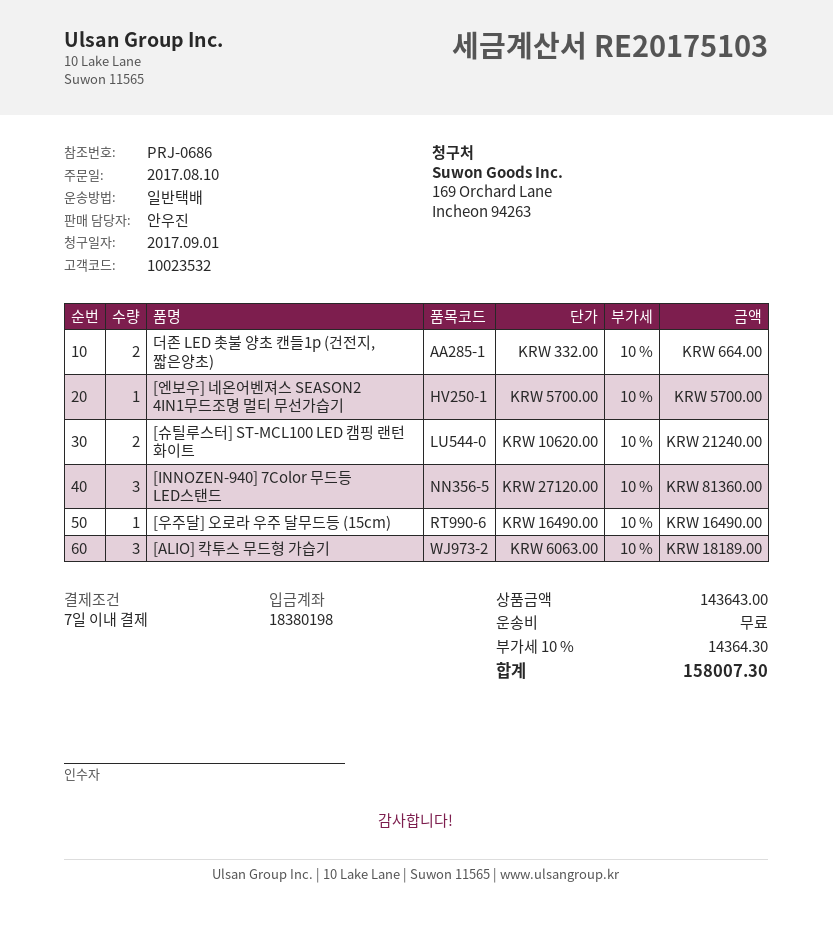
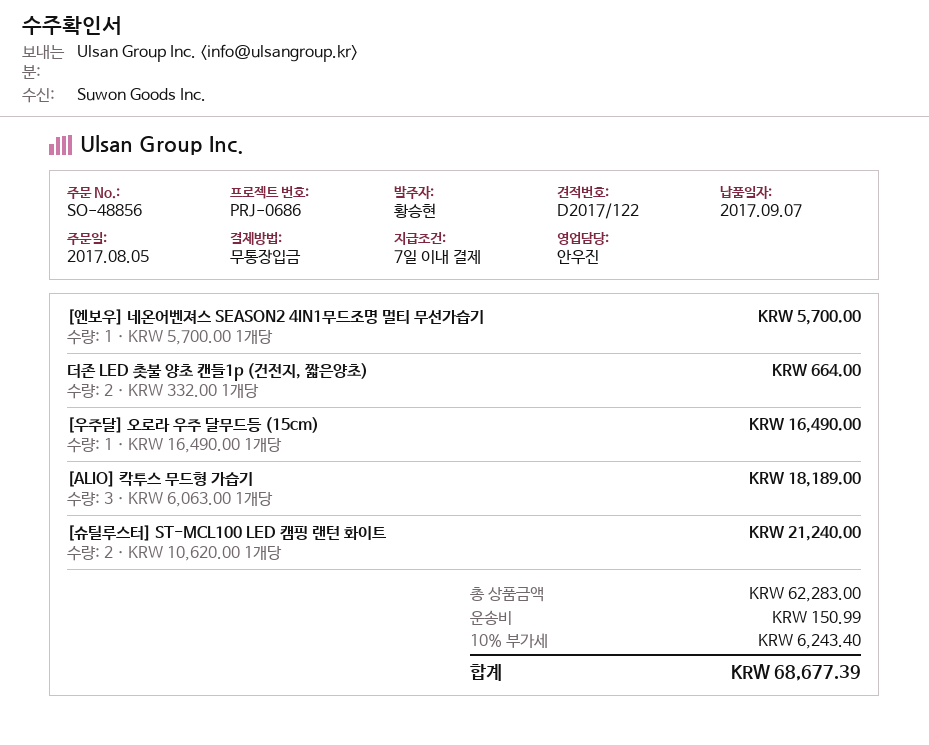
order date: 2017-08-10 -> 2017-08-05
[INNOZEN-940] 7Color 무드등 LED스탠드: 3 x 27120.00 = 81360.00 -> none
subtotal: 143643.00 -> 62283.00
shipping: 0.00 -> 150.99
tax: 10% = 14364.30 -> 10% = 6243.40
total: 158007.30 -> 68677.39

